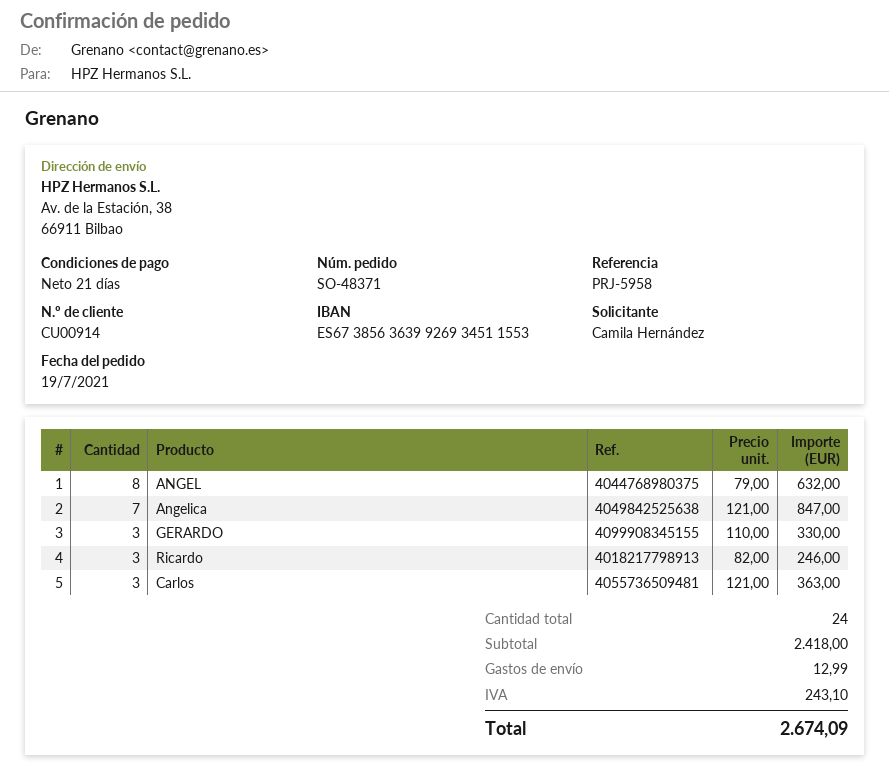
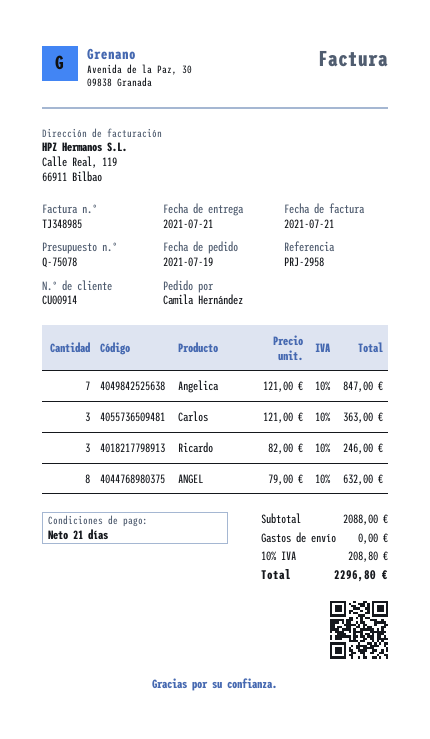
reference: PRJ-5958 -> PRJ-2958
GERARDO: 3 x 110.00 = 330.00 -> none
subtotal: 2418.00 -> 2088.00
shipping: 12.99 -> 0.00
tax: 243.10 -> 208.80
total: 2674.09 -> 2296.80

